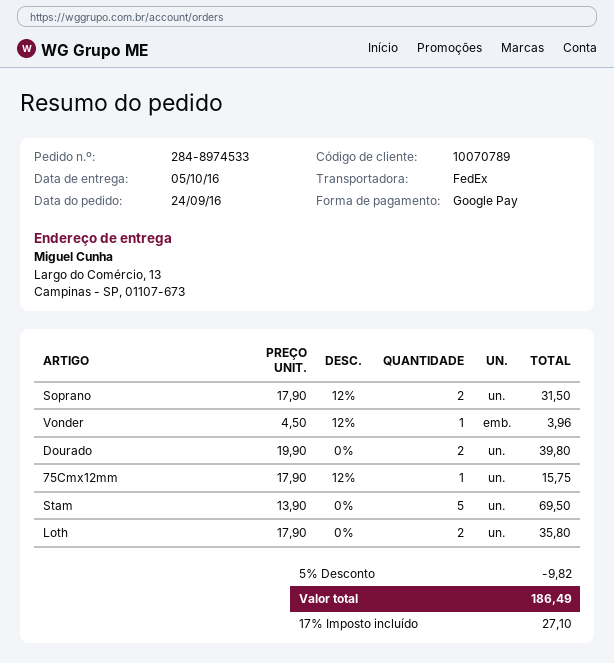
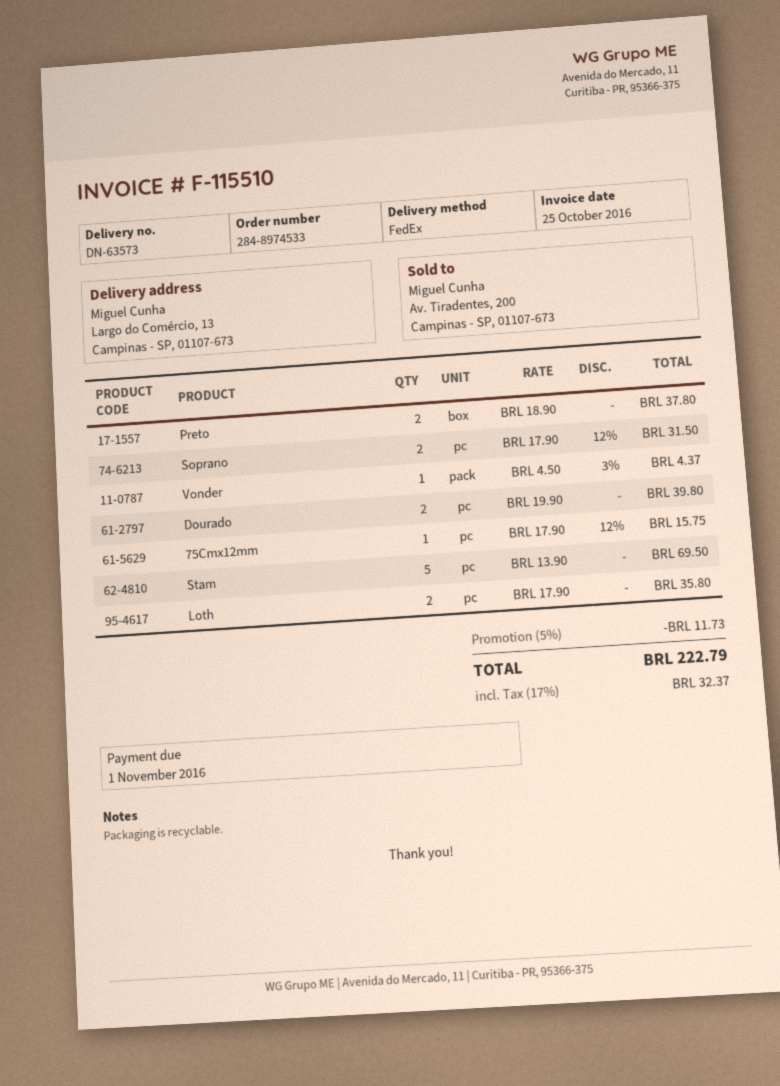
Vonder: 1 x 4.50 - 12% = 3.96 -> 1 x 4.50 - 3% = 4.37
Preto: none -> 2 x 18.90 = 37.80
discount: 5% = 9.82 -> 5% = 11.73
tax: 17% = 27.10 -> 17% = 32.37
total: 186.49 -> 222.79

